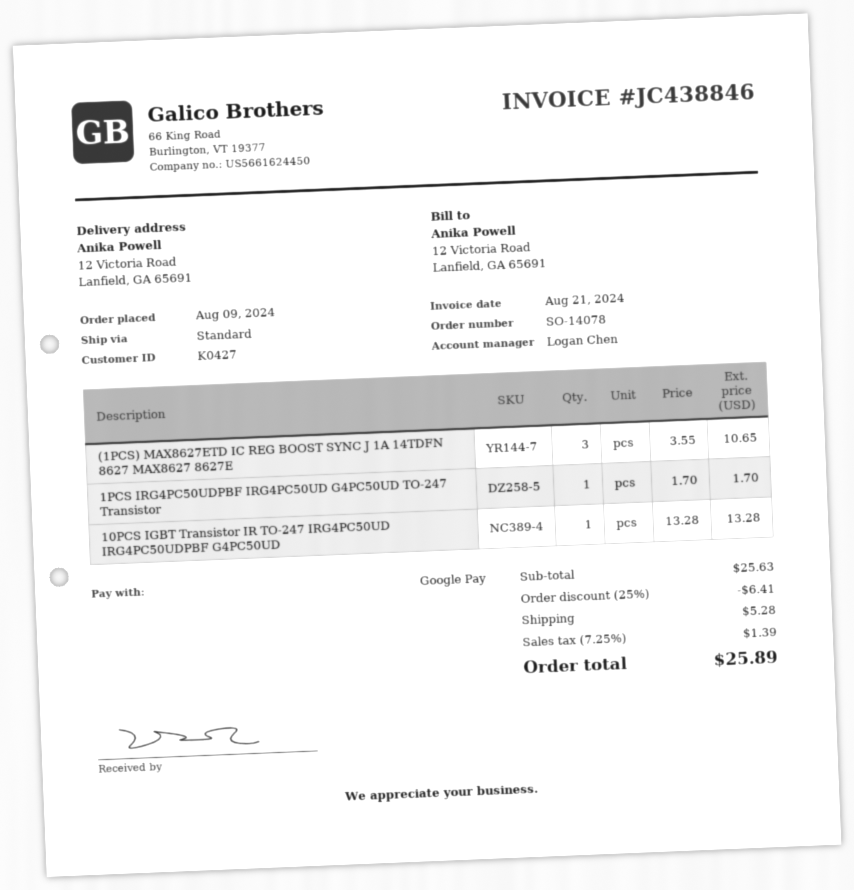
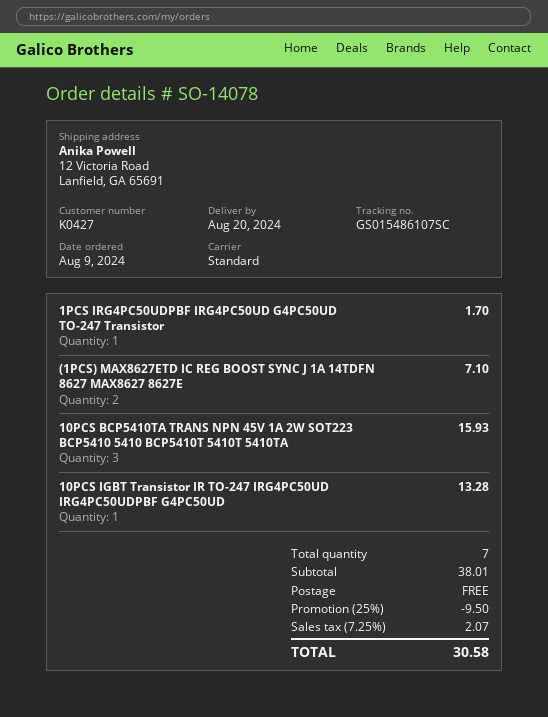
(1PCS) MAX8627ETD IC REG BOOST SYNC J 1A 14TDFN 8627 MAX8627 8627E: 3 for 10.65 -> 2 for 7.10
10PCS BCP5410TA TRANS NPN 45V 1A 2W SOT223 BCP5410 5410 BCP5410T 5410T 5410TA: none -> 3 for 15.93
subtotal: 25.63 -> 38.01
discount: 25% = 6.41 -> 25% = 9.50
shipping: 5.28 -> 0.00
tax: 7.25% = 1.39 -> 7.25% = 2.07
total: 25.89 -> 30.58

